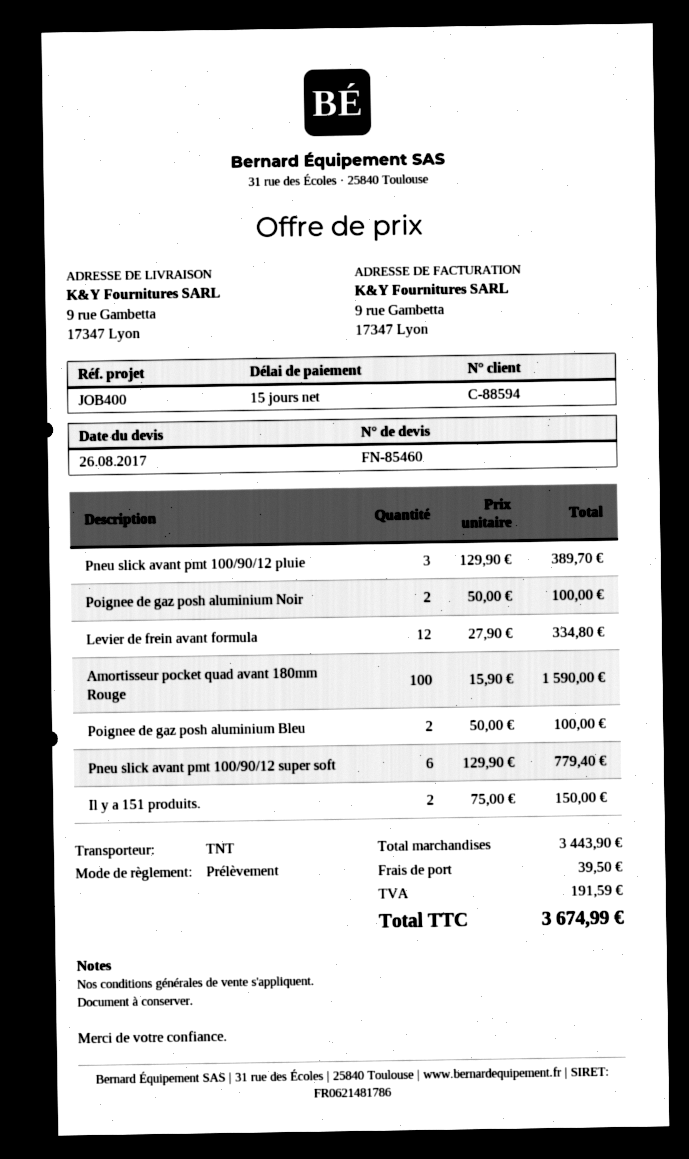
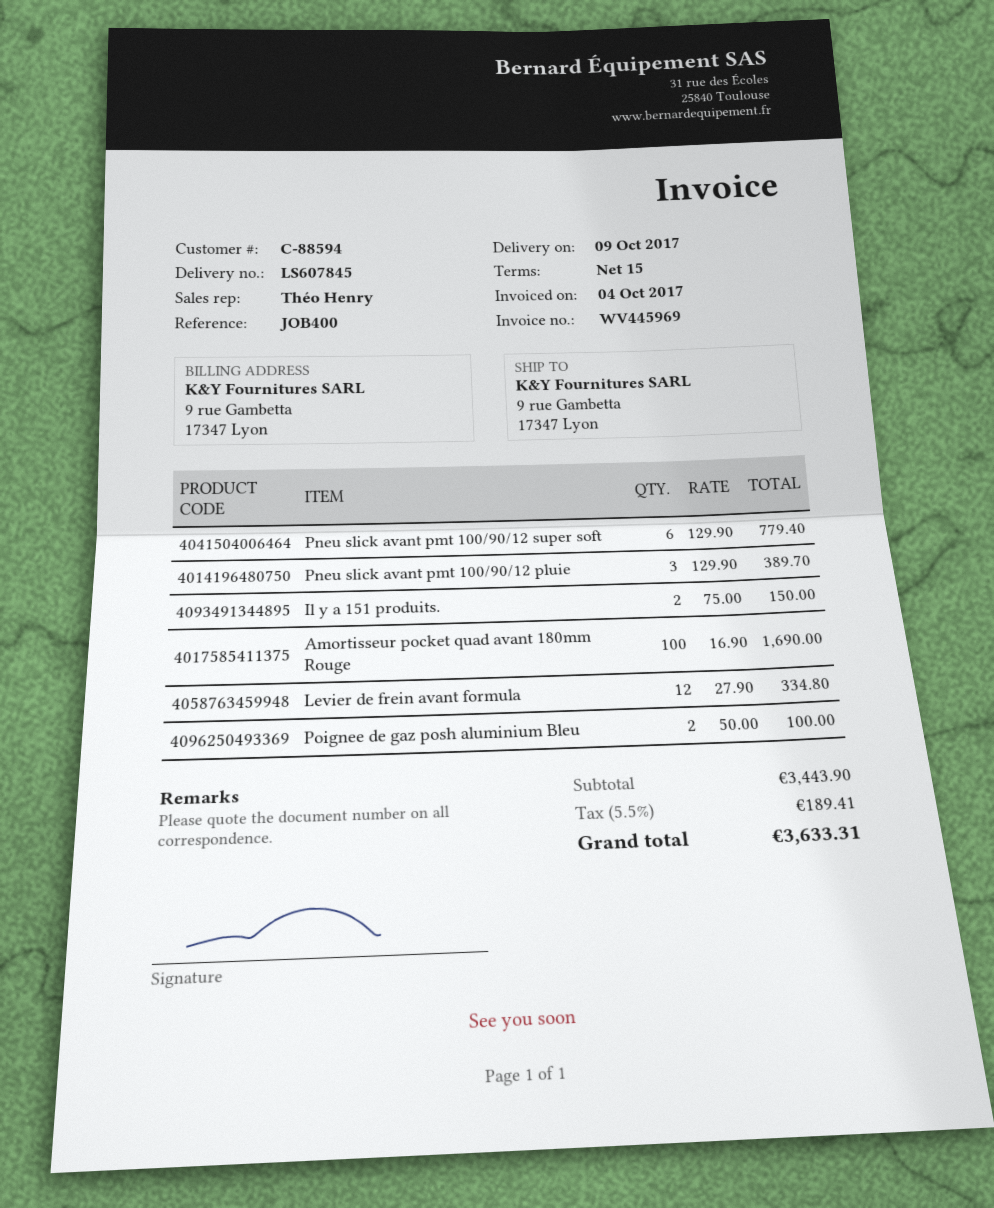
Poignee de gaz posh aluminium Noir: 2 x 50.00 = 100.00 -> none
Amortisseur pocket quad avant 180mm Rouge: 100 x 15.90 = 1590.00 -> 100 x 16.90 = 1690.00
shipping: 39.50 -> none
tax: 191.59 -> 189.41
total: 3674.99 -> 3633.31

